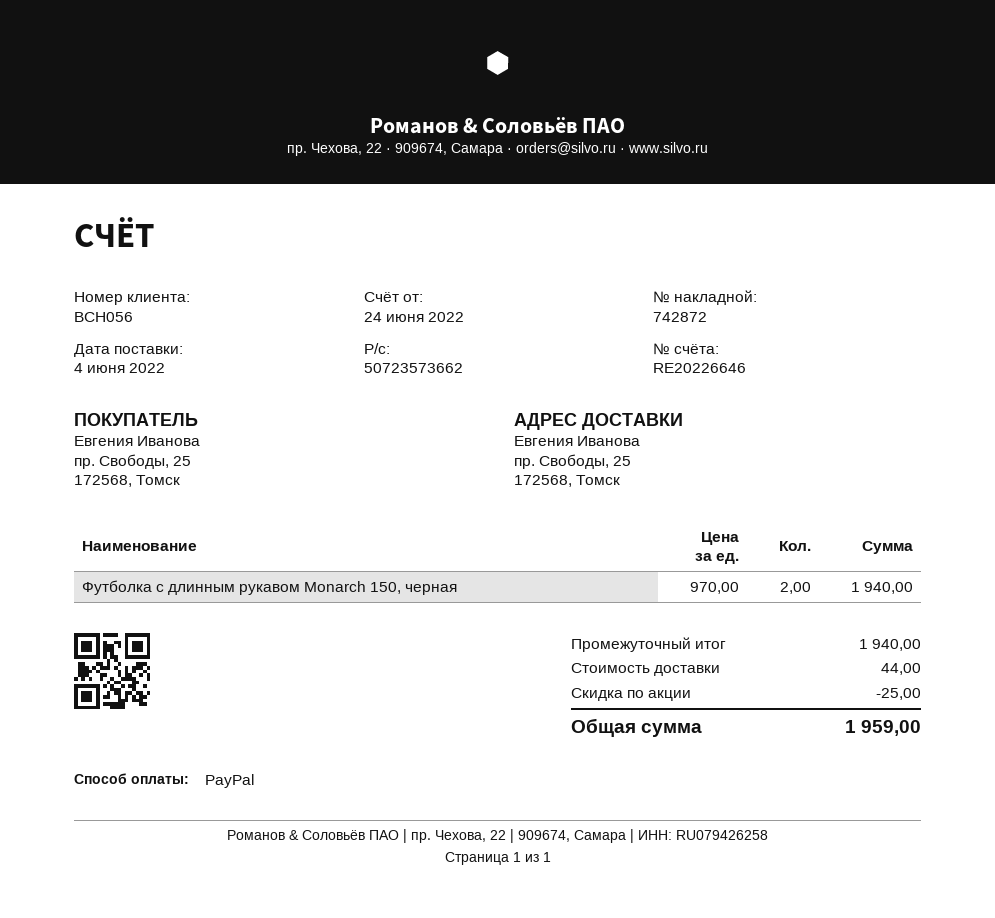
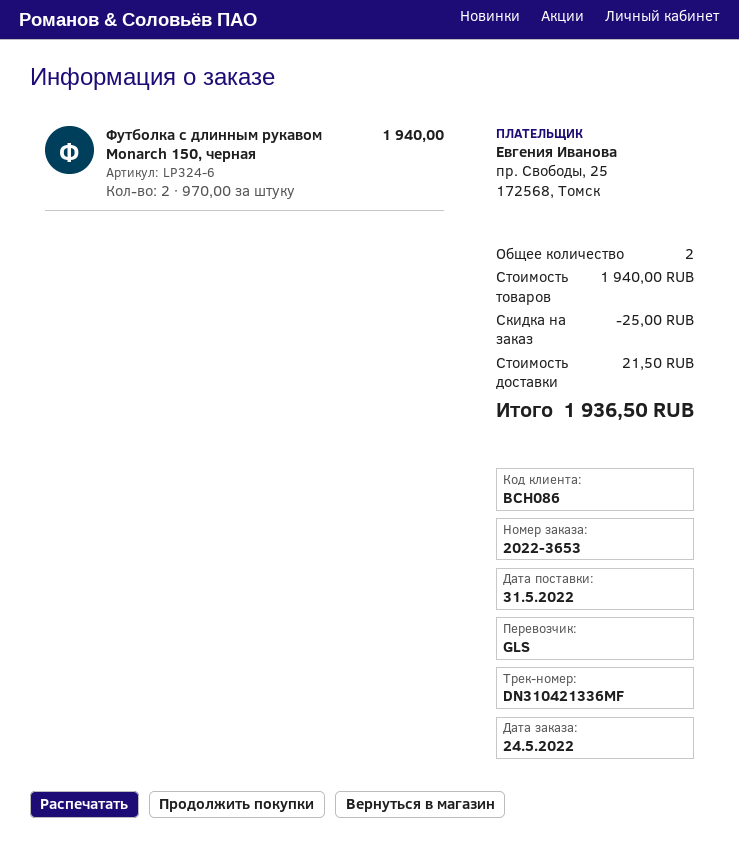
delivery date: 2022-06-04 -> 2022-05-31
customer number: BCH056 -> BCH086
shipping: 44.00 -> 21.50
total: 1959.00 -> 1936.50

